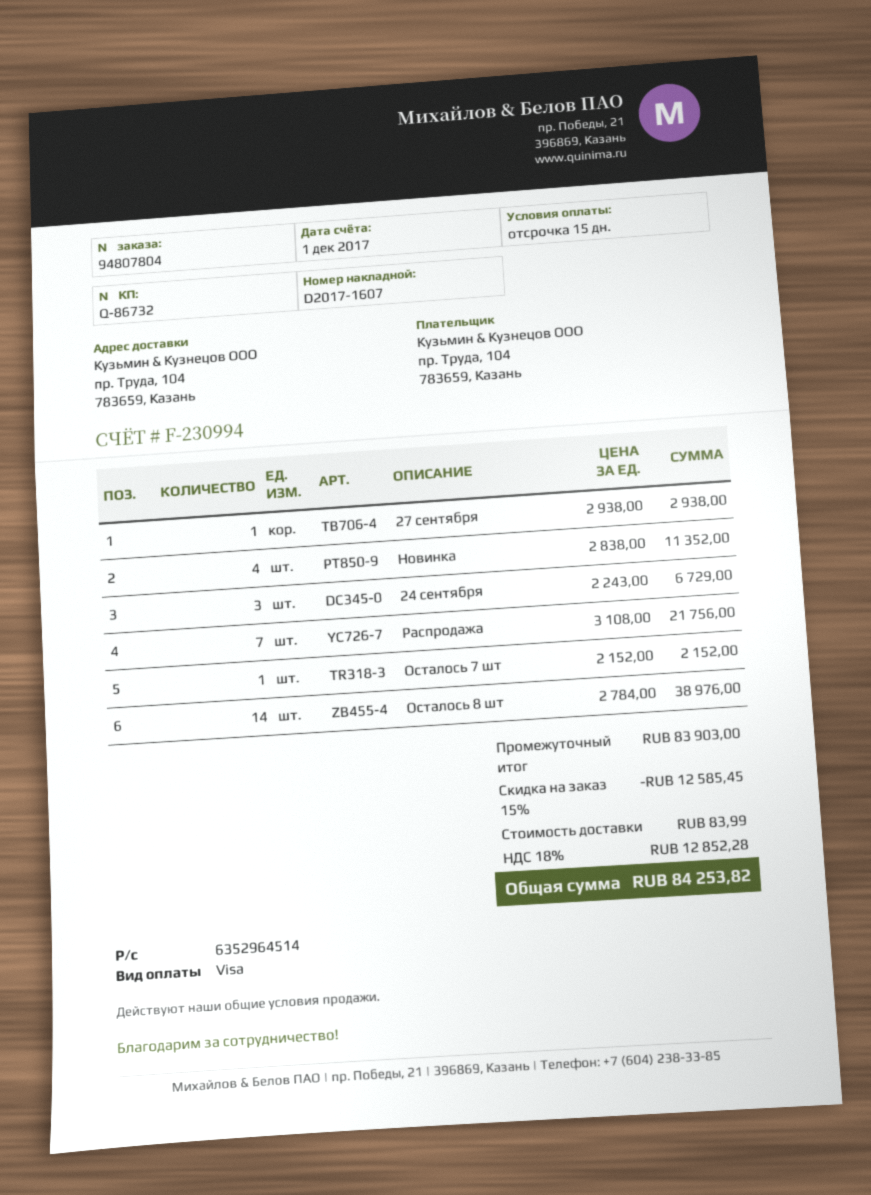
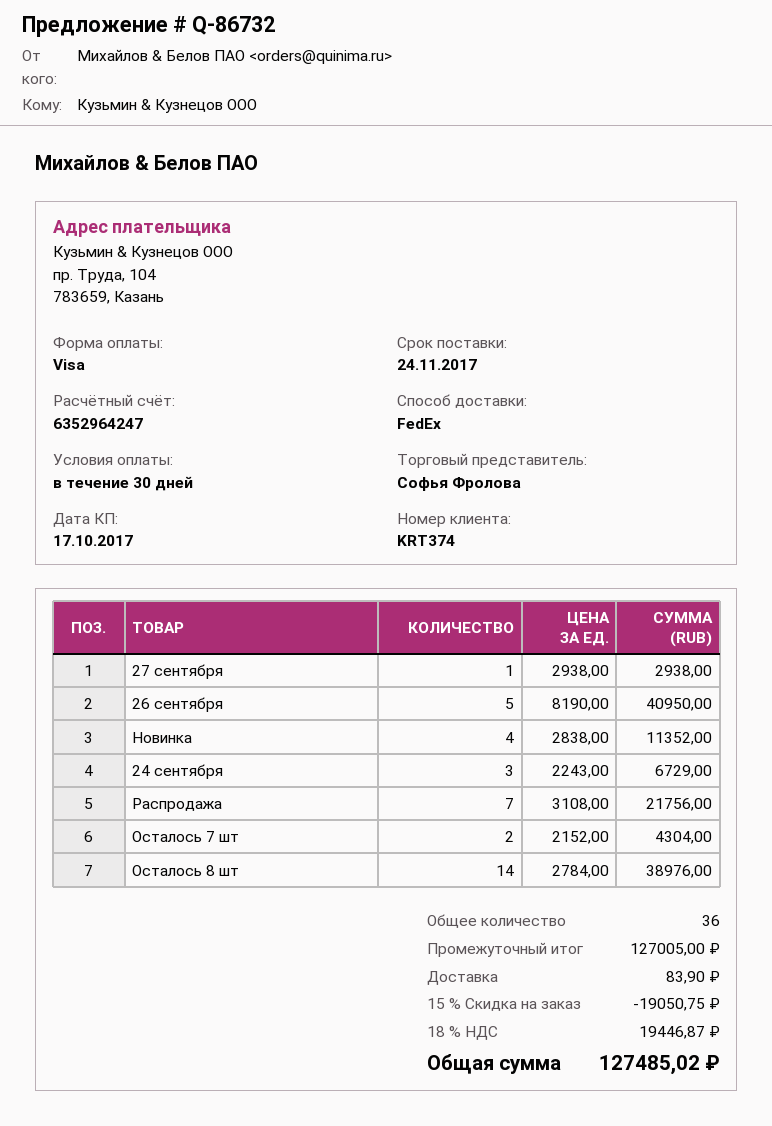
payment terms: 15 days -> 30 days
bank account: 6352964514 -> 6352964247
Осталось 7 шт: 1 x 2152.00 = 2152.00 -> 2 x 2152.00 = 4304.00
26 сентября: none -> 5 x 8190.00 = 40950.00
subtotal: 83903.00 -> 127005.00
discount: 15% = 12585.45 -> 15% = 19050.75
shipping: 83.99 -> 83.90
tax: 18% = 12852.28 -> 18% = 19446.87
total: 84253.82 -> 127485.02

